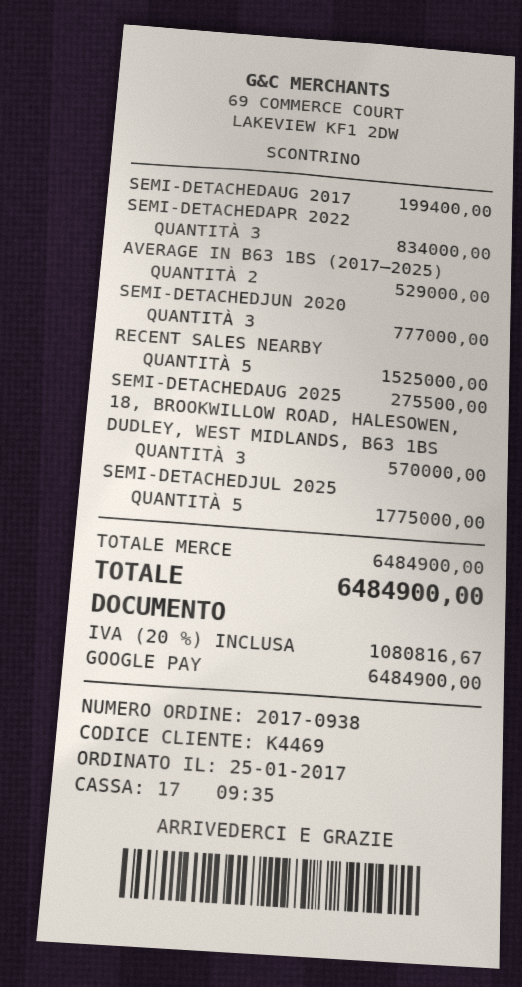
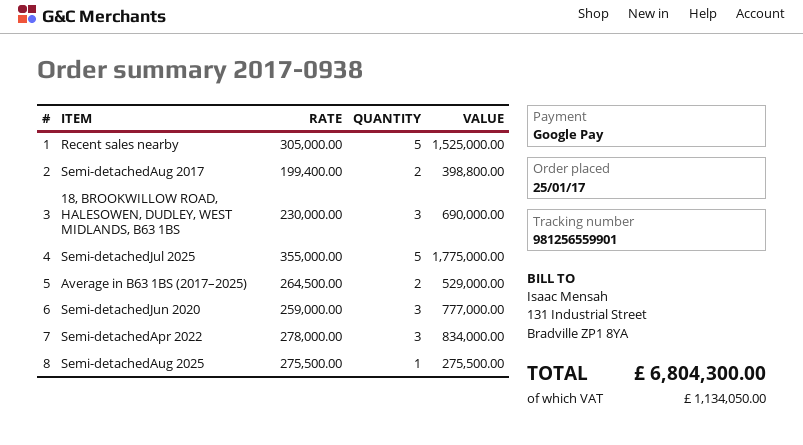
SEMI-DETACHEDAUG 2017: 1 for 199400.00 -> 2 for 398800.00
18, BROOKWILLOW ROAD, HALESOWEN, DUDLEY, WEST MIDLANDS, B63 1BS: 3 for 570000.00 -> 3 for 690000.00
tax: 1080816.67 -> 1134050.00
total: 6484900.00 -> 6804300.00

